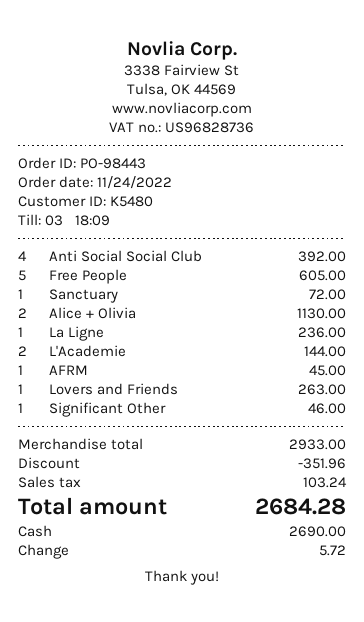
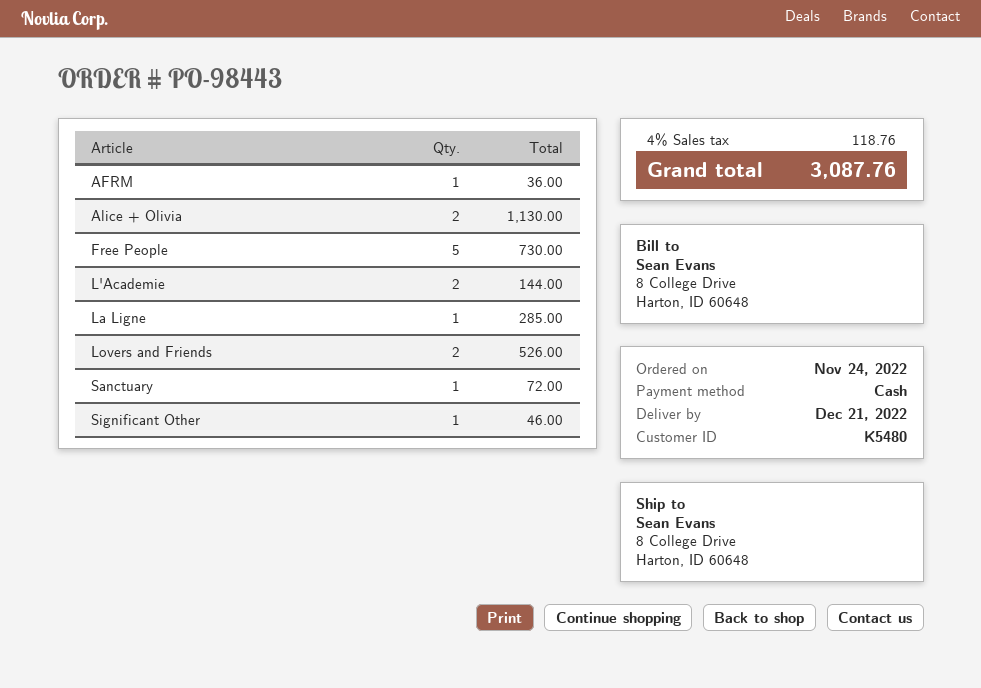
Anti Social Social Club: 4 for 392.00 -> none
Free People: 5 for 605.00 -> 5 for 730.00
La Ligne: 1 for 236.00 -> 1 for 285.00
AFRM: 1 for 45.00 -> 1 for 36.00
Lovers and Friends: 1 for 263.00 -> 2 for 526.00
discount: 351.96 -> none
tax: 103.24 -> 118.76
total: 2684.28 -> 3087.76

